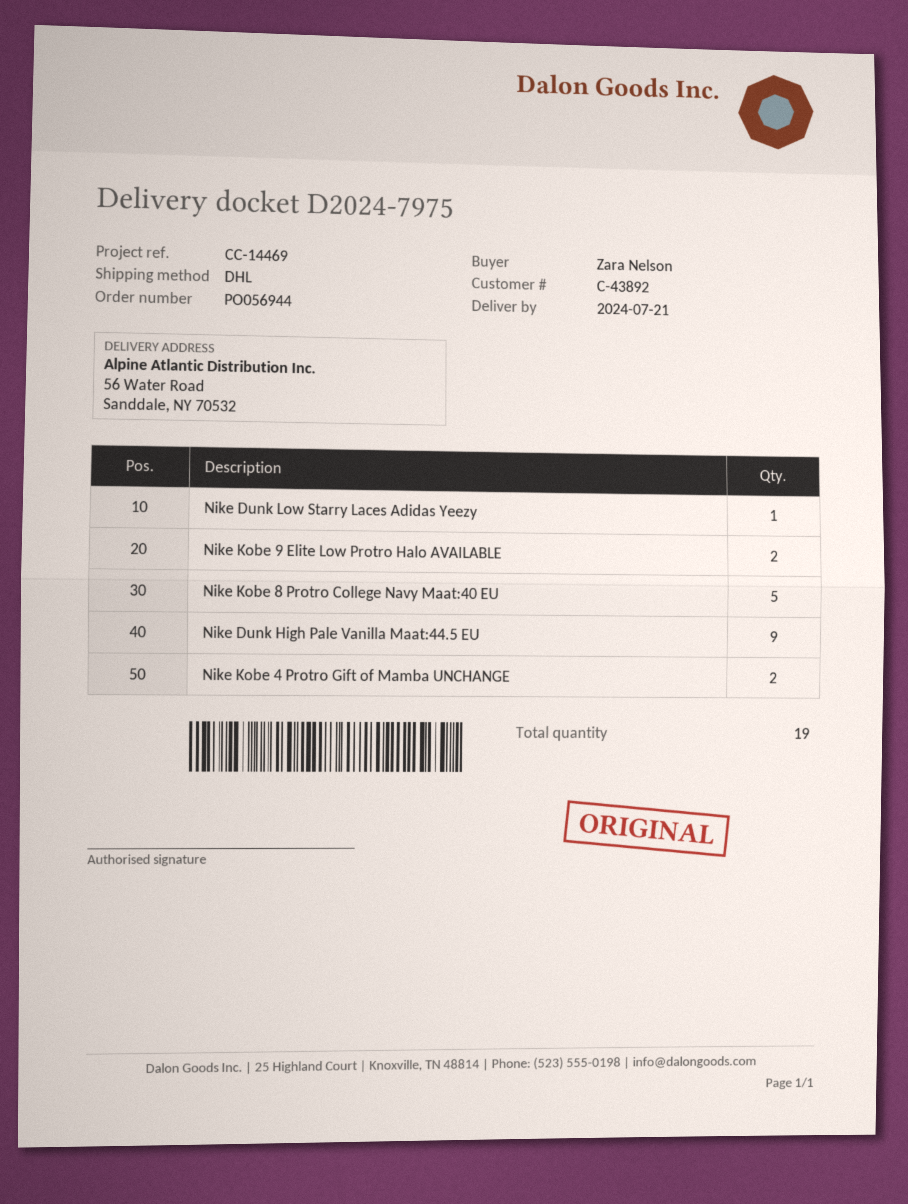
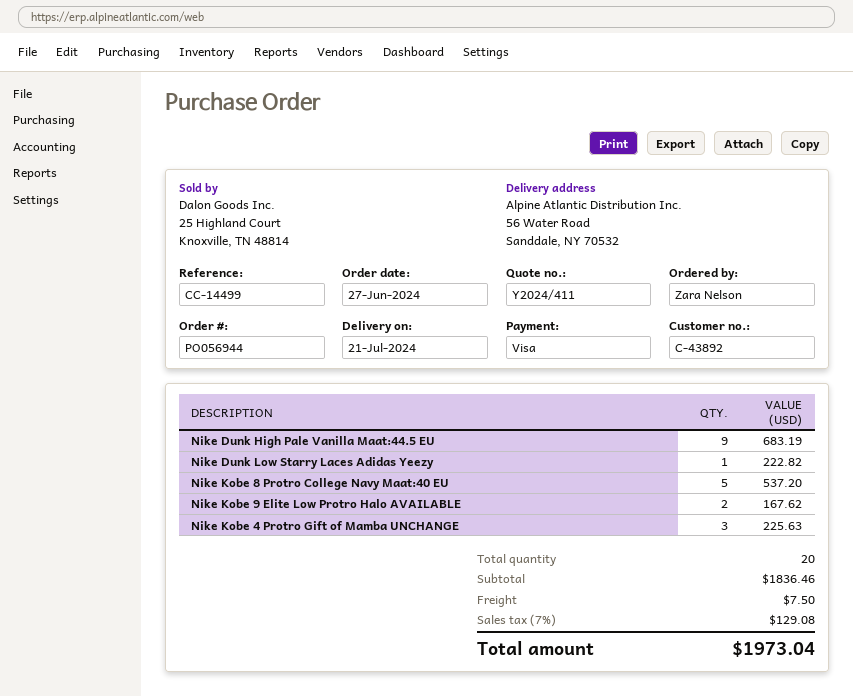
reference: CC-14469 -> CC-14499
Nike Kobe 4 Protro Gift of Mamba UNCHANGE: 2 -> 3
total quantity: 19 -> 20

